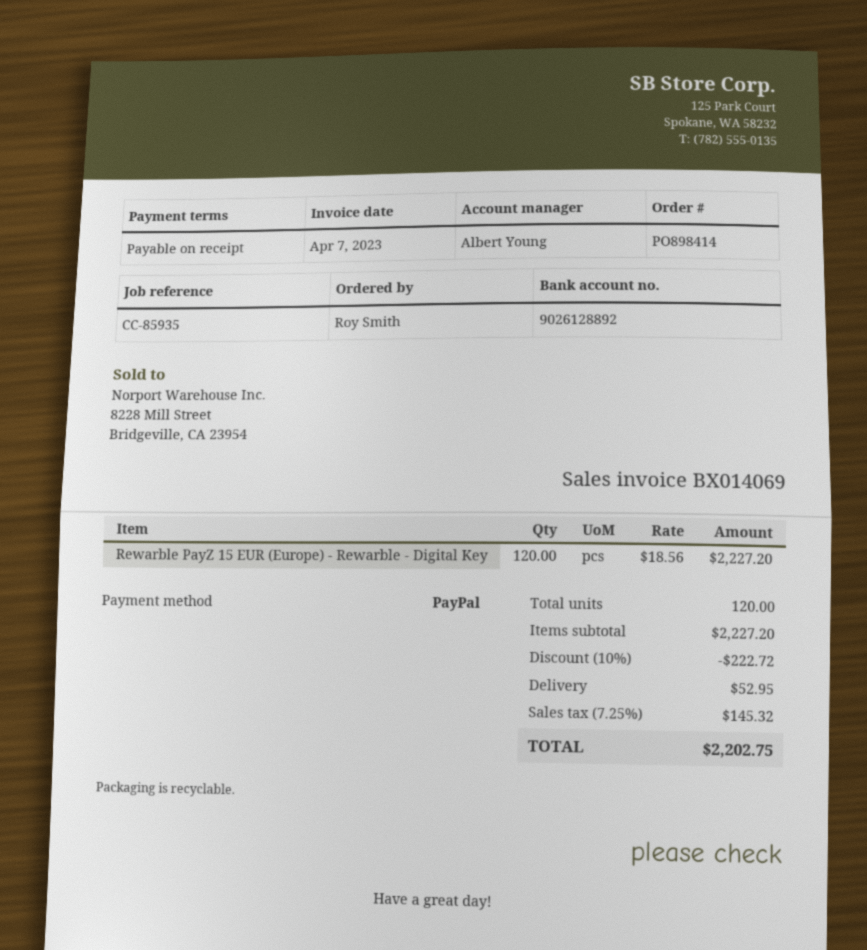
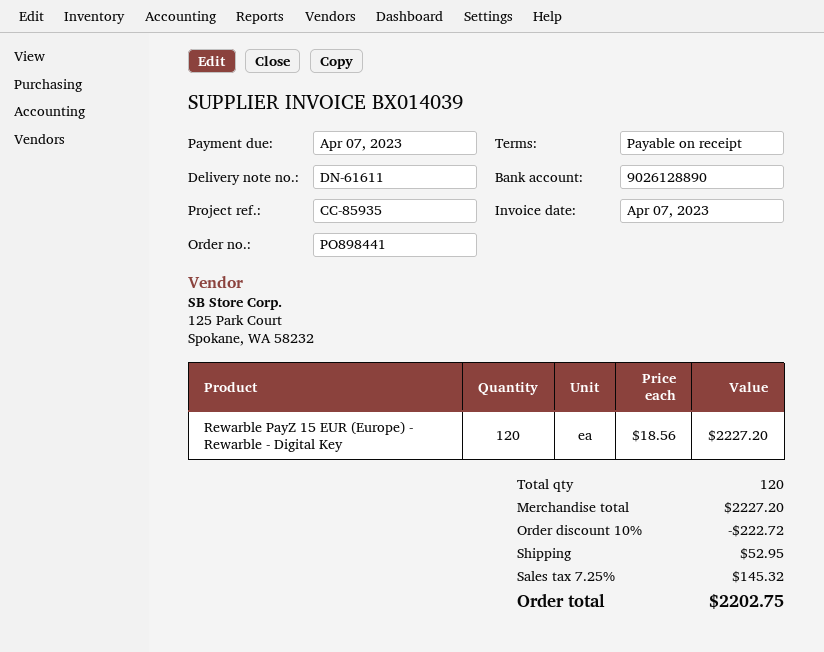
order number: PO898414 -> PO898441
invoice number: BX014069 -> BX014039
bank account: 9026128892 -> 9026128890

